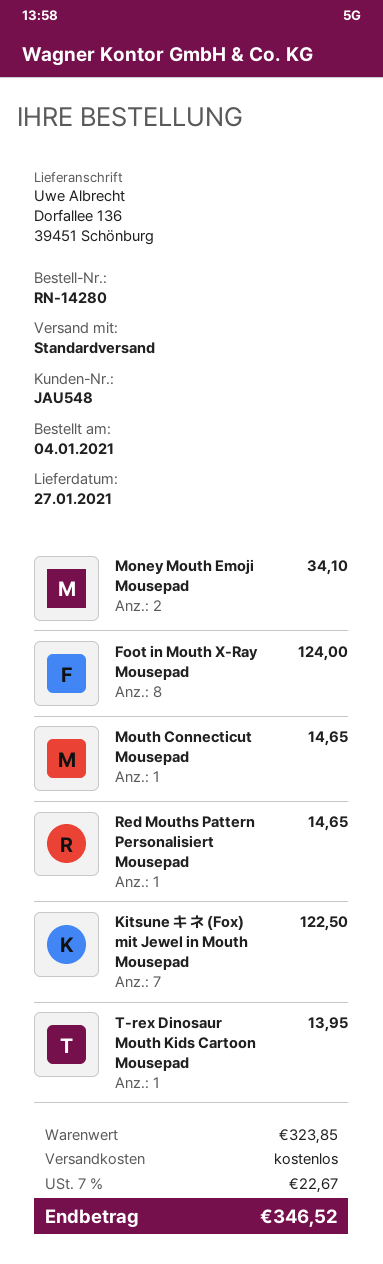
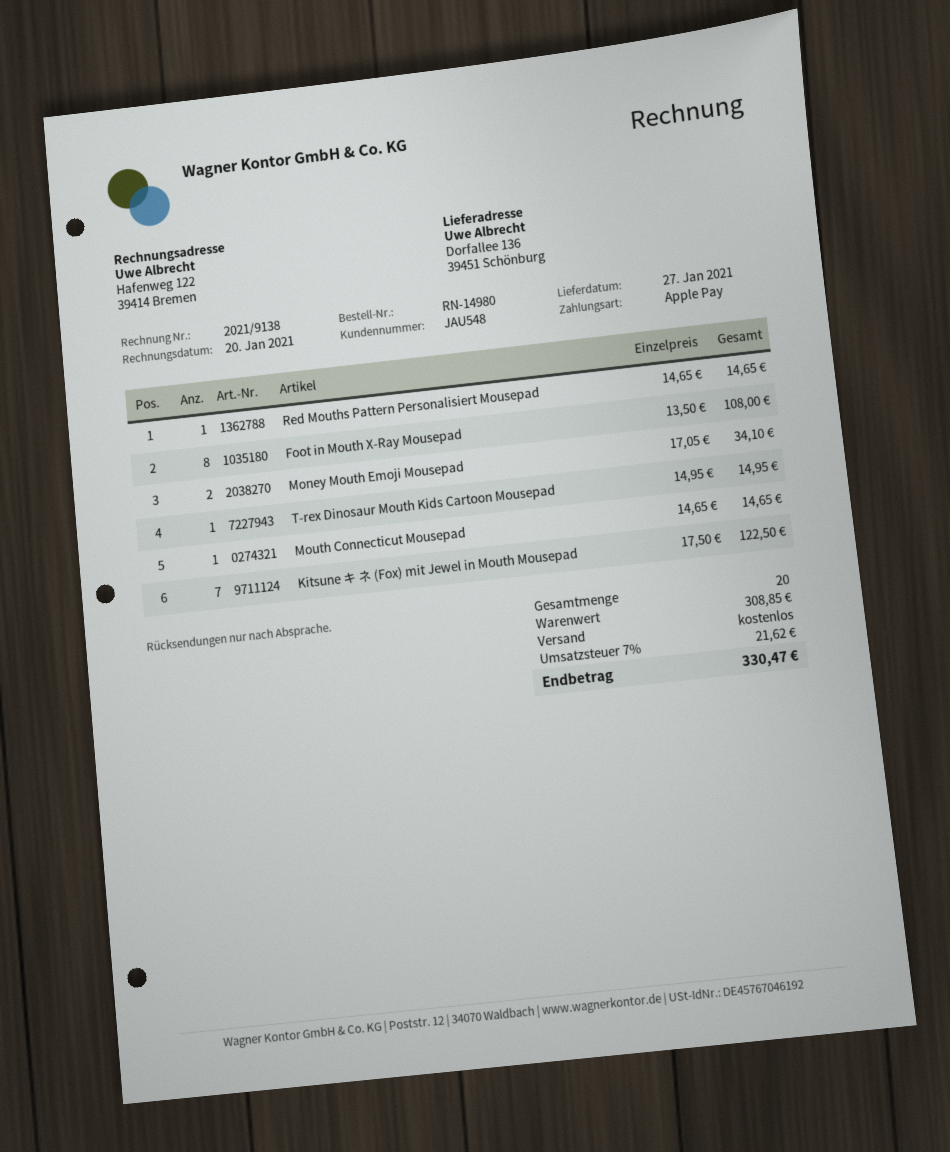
order number: RN-14280 -> RN-14980
Foot in Mouth X-Ray Mousepad: 8 for 124.00 -> 8 for 108.00
T-rex Dinosaur Mouth Kids Cartoon Mousepad: 1 for 13.95 -> 1 for 14.95
subtotal: 323.85 -> 308.85
tax: 7% = 22.67 -> 7% = 21.62
total: 346.52 -> 330.47

